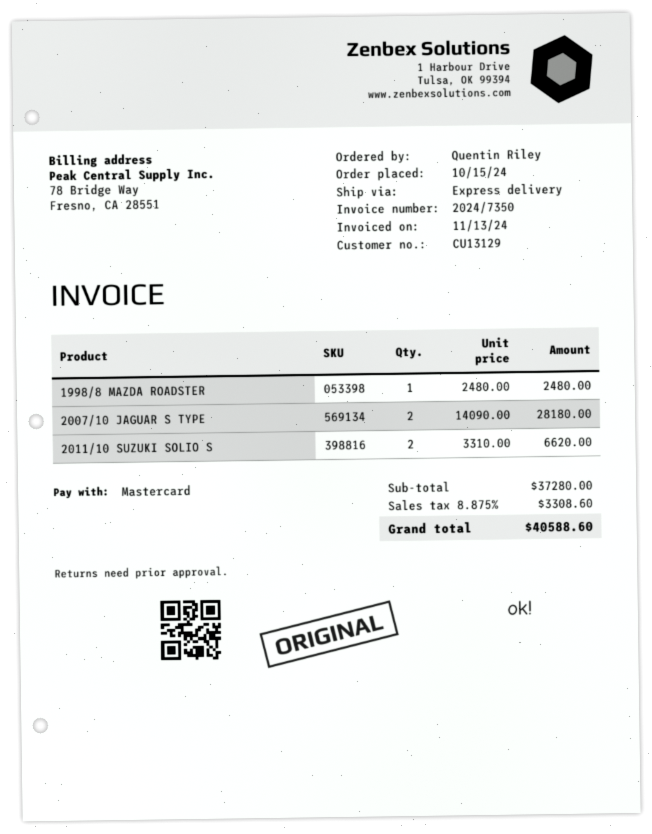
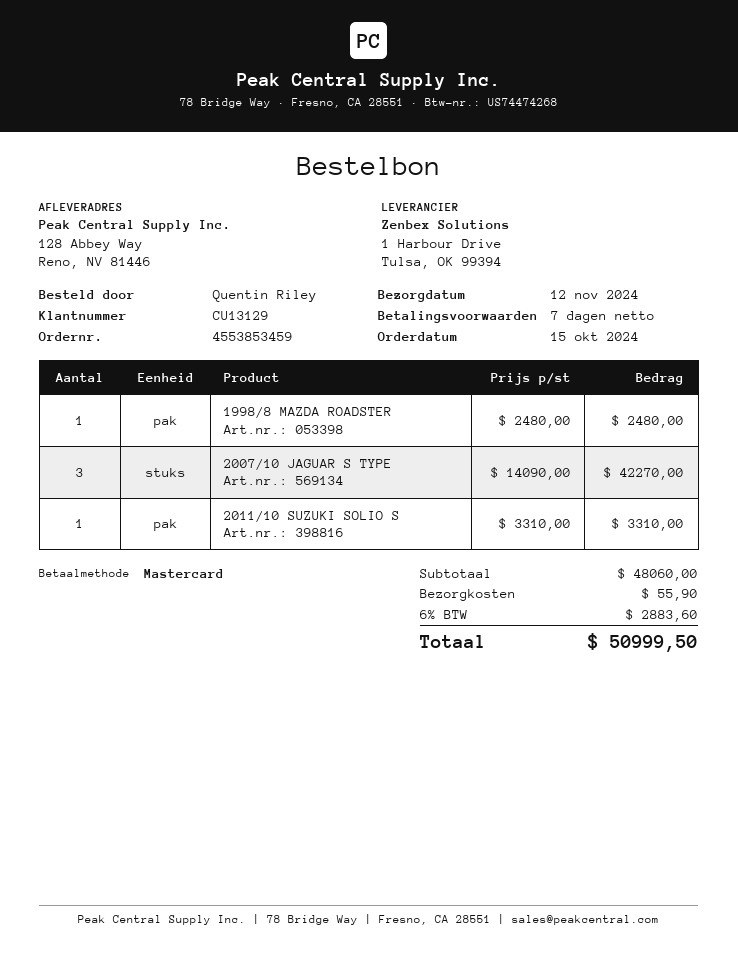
2007/10 JAGUAR S TYPE: 2 x 14090.00 = 28180.00 -> 3 x 14090.00 = 42270.00
2011/10 SUZUKI SOLIO S: 2 x 3310.00 = 6620.00 -> 1 x 3310.00 = 3310.00
subtotal: 37280.00 -> 48060.00
shipping: none -> 55.90
tax: 8.875% = 3308.60 -> 6% = 2883.60
total: 40588.60 -> 50999.50

